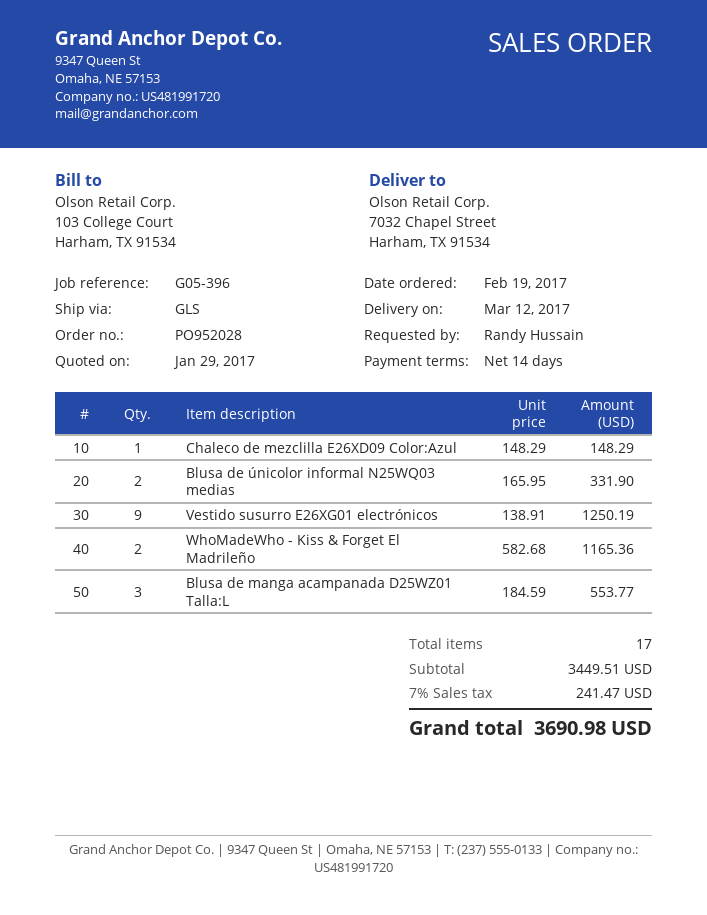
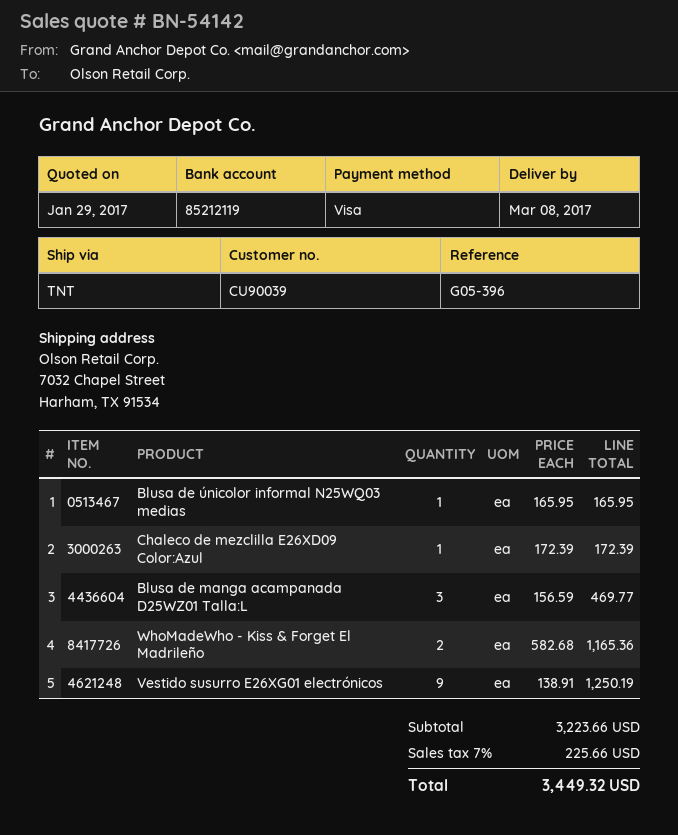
delivery date: 2017-03-12 -> 2017-03-08
shipping method: GLS -> TNT
Chaleco de mezclilla E26XD09 Color:Azul: 1 x 148.29 = 148.29 -> 1 x 172.39 = 172.39
Blusa de únicolor informal N25WQ03 medias: 2 x 165.95 = 331.90 -> 1 x 165.95 = 165.95
Blusa de manga acampanada D25WZ01 Talla:L: 3 x 184.59 = 553.77 -> 3 x 156.59 = 469.77
subtotal: 3449.51 -> 3223.66
tax: 7% = 241.47 -> 7% = 225.66
total: 3690.98 -> 3449.32

